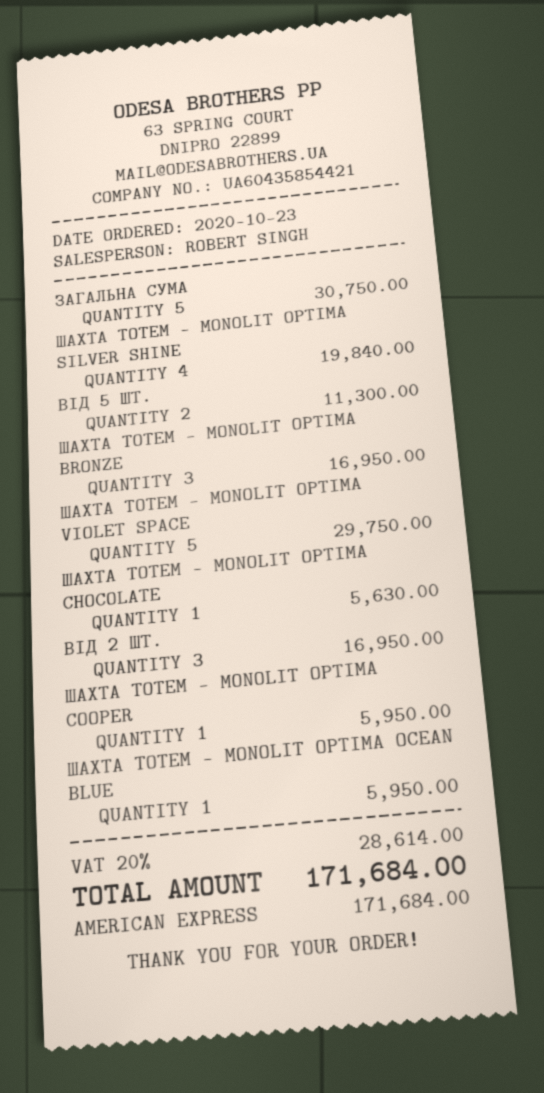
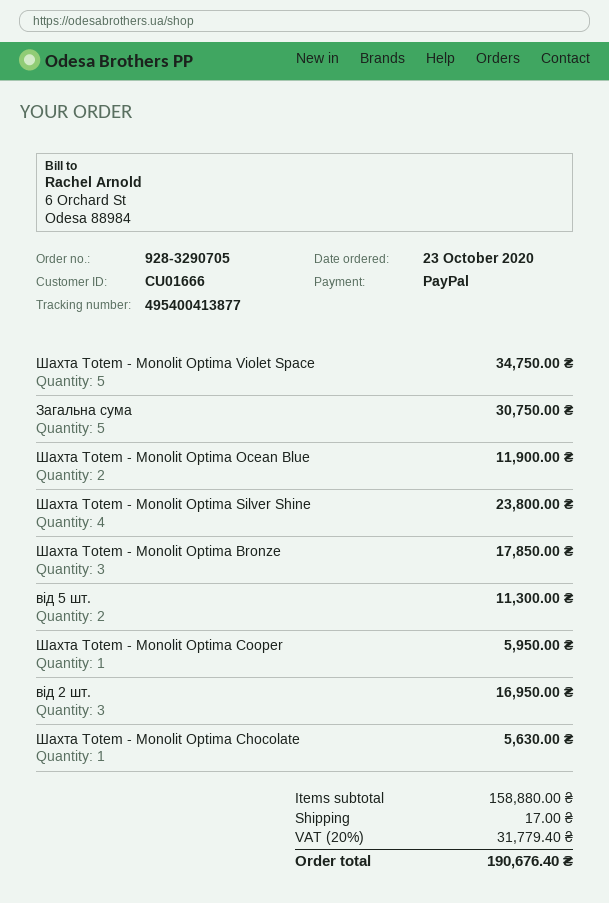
payment method: American Express -> PayPal
ШАХТА TOTEM - MONOLIT OPTIMA SILVER SHINE: 4 for 19840.00 -> 4 for 23800.00
ШАХТА TOTEM - MONOLIT OPTIMA BRONZE: 3 for 16950.00 -> 3 for 17850.00
ШАХТА TOTEM - MONOLIT OPTIMA VIOLET SPACE: 5 for 29750.00 -> 5 for 34750.00
ШАХТА TOTEM - MONOLIT OPTIMA OCEAN BLUE: 1 for 5950.00 -> 2 for 11900.00
shipping: none -> 17.00
tax: 20% = 28614.00 -> 20% = 31779.40
total: 171684.00 -> 190676.40

